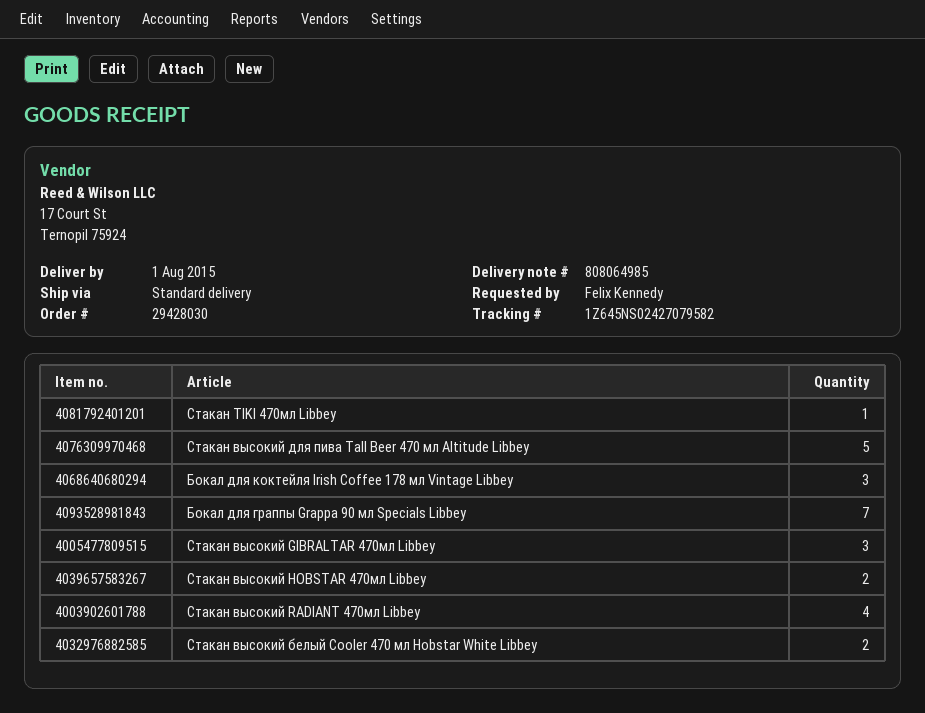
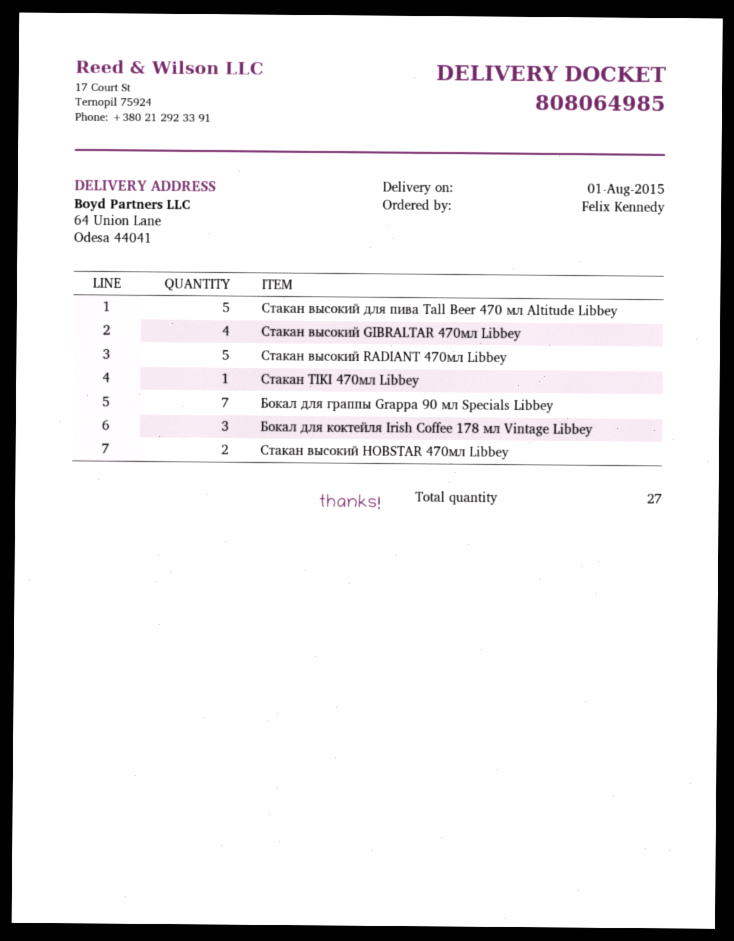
Стакан высокий GIBRALTAR 470мл Libbey: 3 -> 4
Стакан высокий RADIANT 470мл Libbey: 4 -> 5
Стакан высокий белый Cooler 470 мл Hobstar White Libbey: 2 -> none

